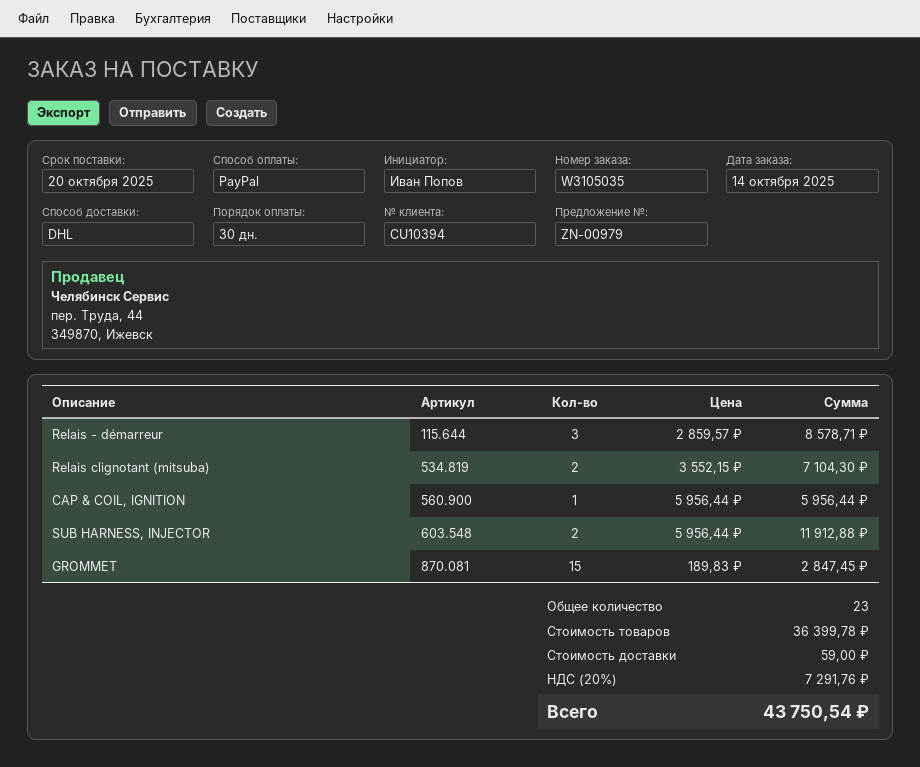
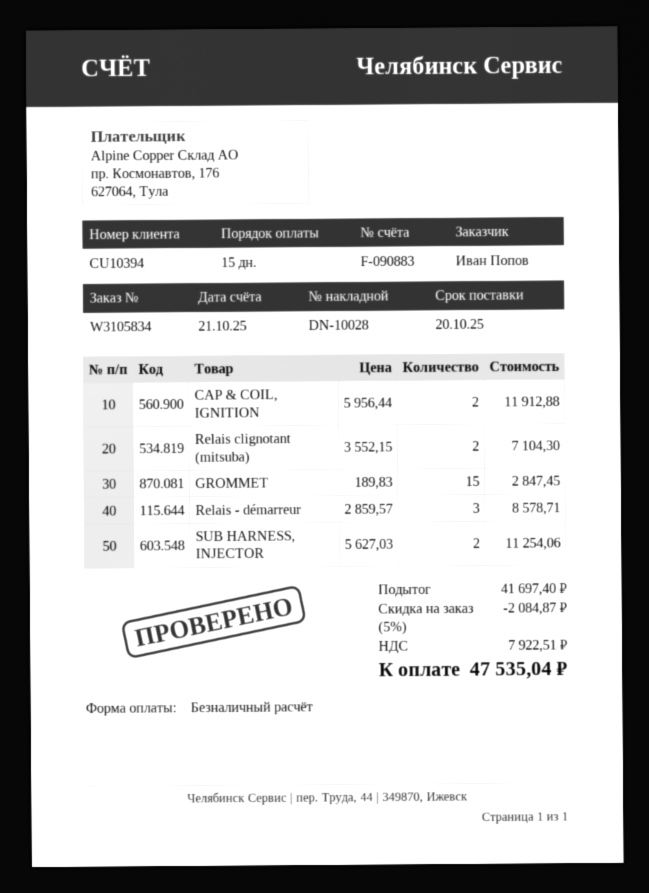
order number: W3105035 -> W3105834
payment terms: 30 days -> 15 days
payment method: PayPal -> bank transfer
CAP & COIL, IGNITION: 1 x 5956.44 = 5956.44 -> 2 x 5956.44 = 11912.88
SUB HARNESS, INJECTOR: 2 x 5956.44 = 11912.88 -> 2 x 5627.03 = 11254.06
subtotal: 36399.78 -> 41697.40
discount: none -> 5% = 2084.87
shipping: 59.00 -> none
tax: 7291.76 -> 7922.51
total: 43750.54 -> 47535.04

